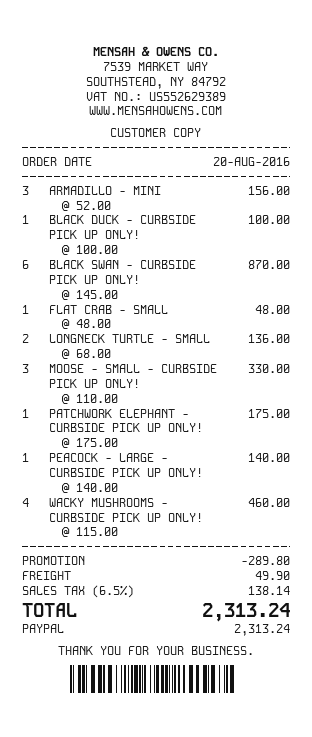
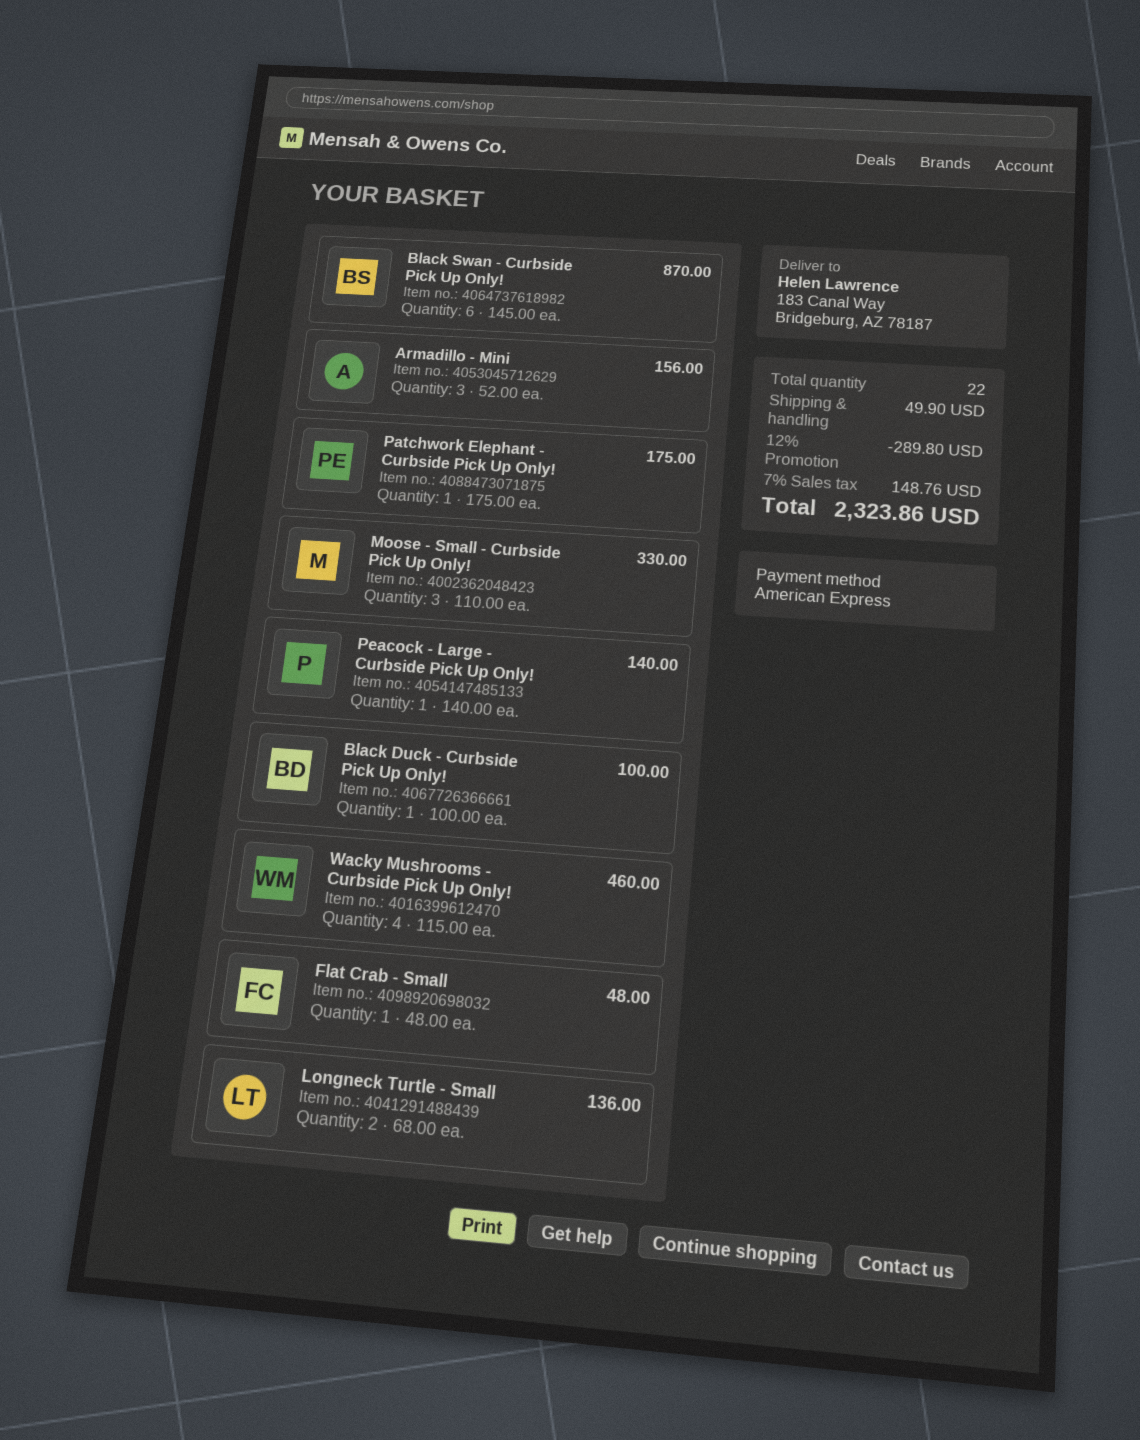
payment method: PayPal -> American Express
tax: 6.5% = 138.14 -> 7% = 148.76
total: 2313.24 -> 2323.86

